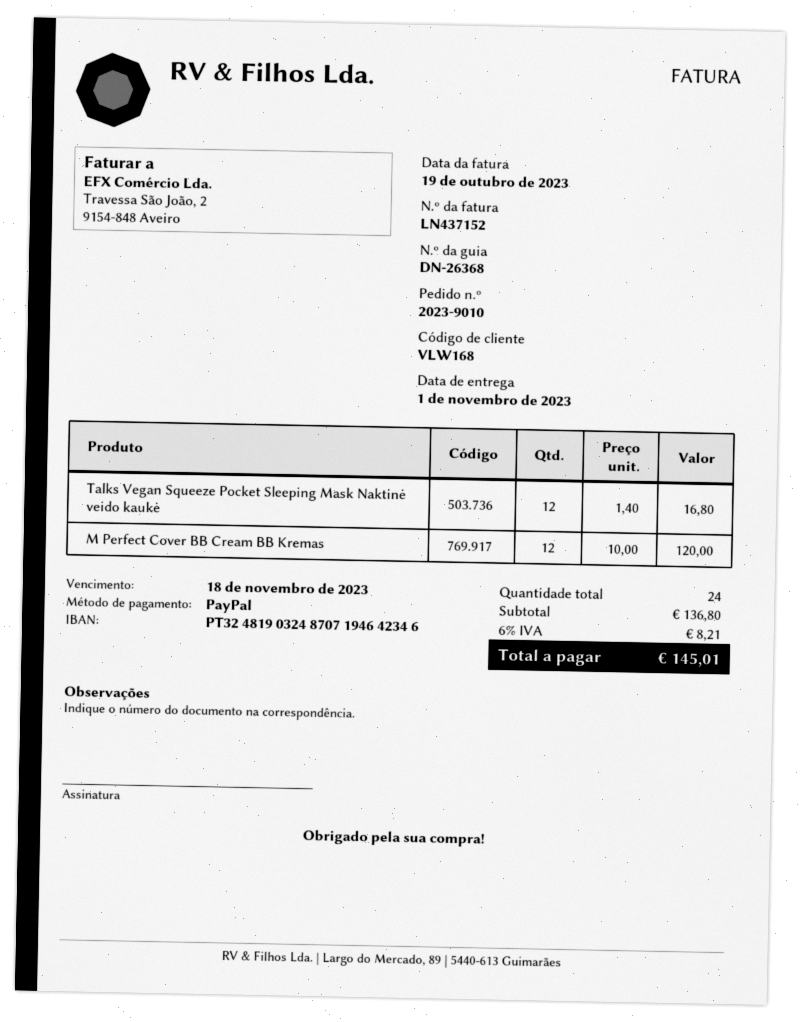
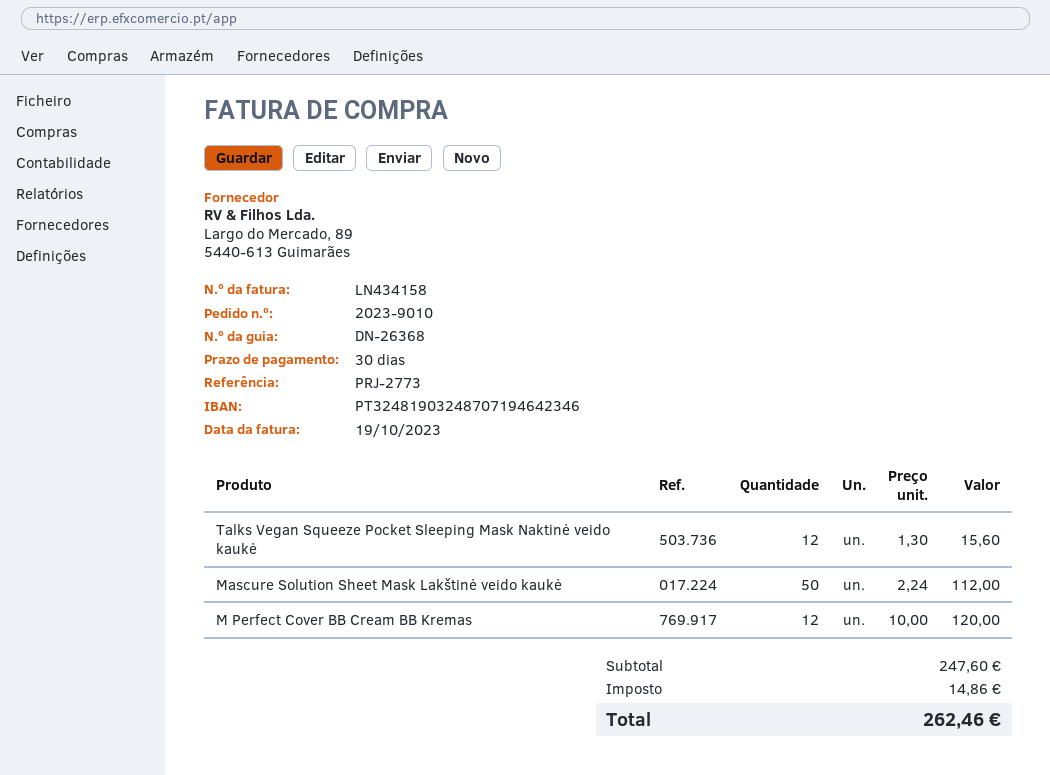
invoice number: LN437152 -> LN434158
Talks Vegan Squeeze Pocket Sleeping Mask Naktinė veido kaukė: 12 x 1.40 = 16.80 -> 12 x 1.30 = 15.60
Mascure Solution Sheet Mask Lakštinė veido kaukė: none -> 50 x 2.24 = 112.00
subtotal: 136.80 -> 247.60
tax: 8.21 -> 14.86
total: 145.01 -> 262.46

